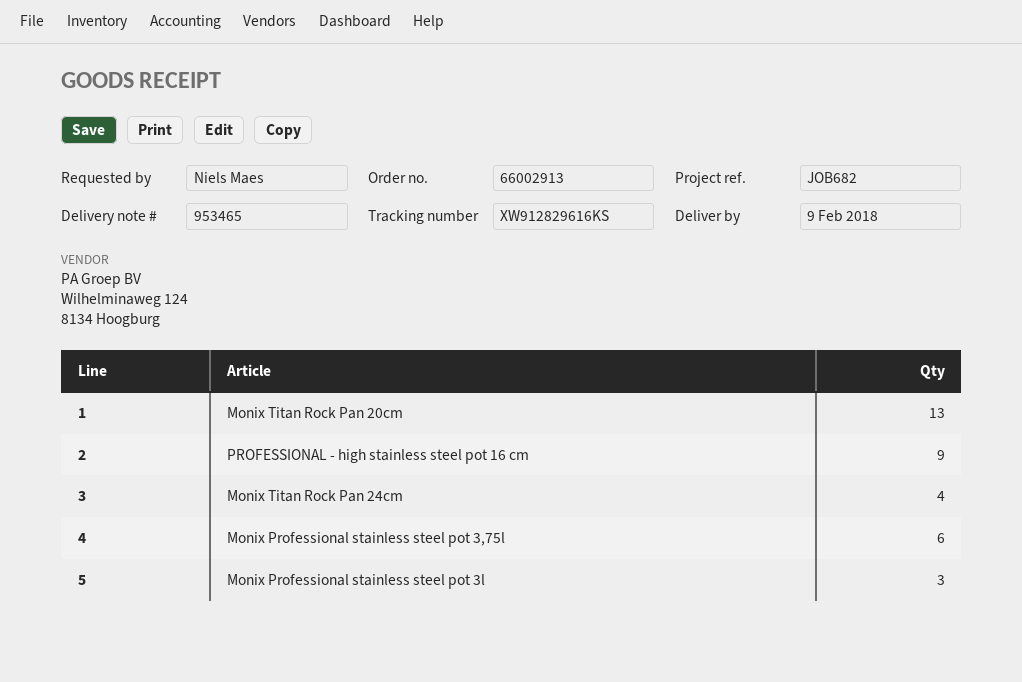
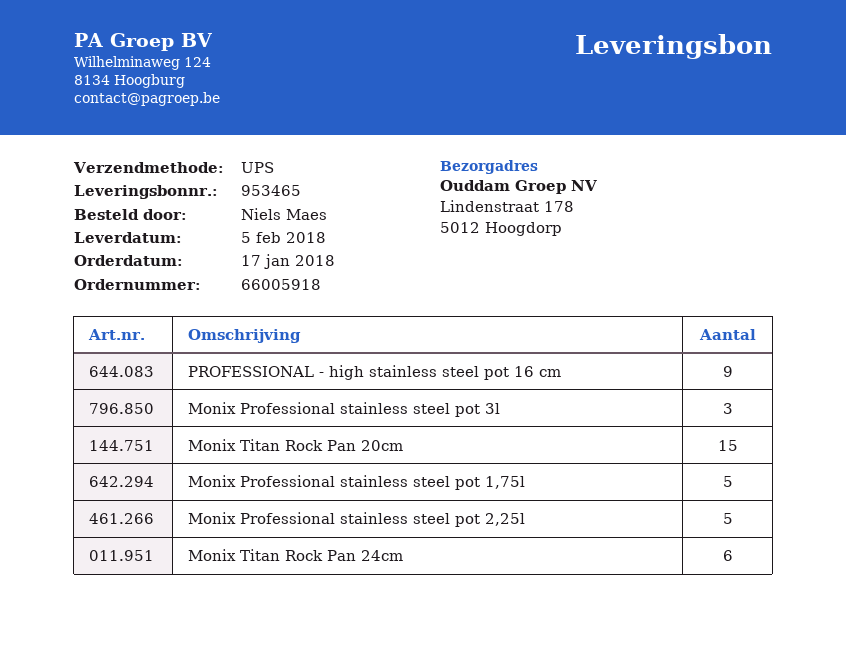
order number: 66002913 -> 66005918
delivery date: 2018-02-09 -> 2018-02-05
Monix Titan Rock Pan 20cm: 13 -> 15
Monix Titan Rock Pan 24cm: 4 -> 6
Monix Professional stainless steel pot 3,75l: 6 -> none
Monix Professional stainless steel pot 1,75l: none -> 5
Monix Professional stainless steel pot 2,25l: none -> 5

